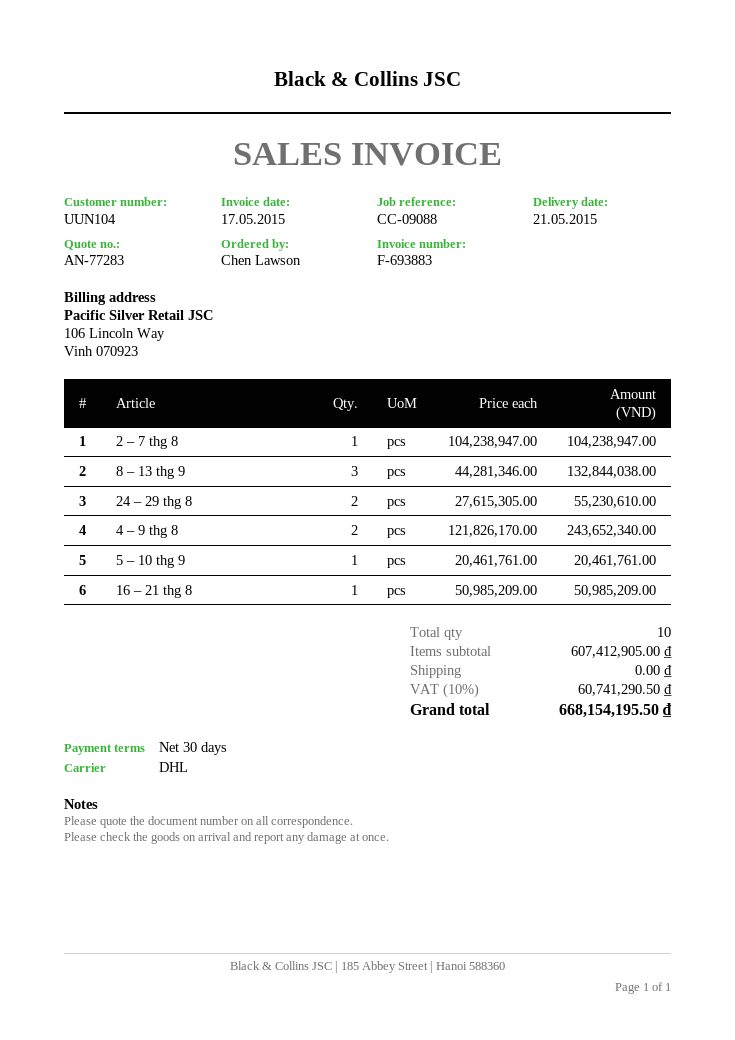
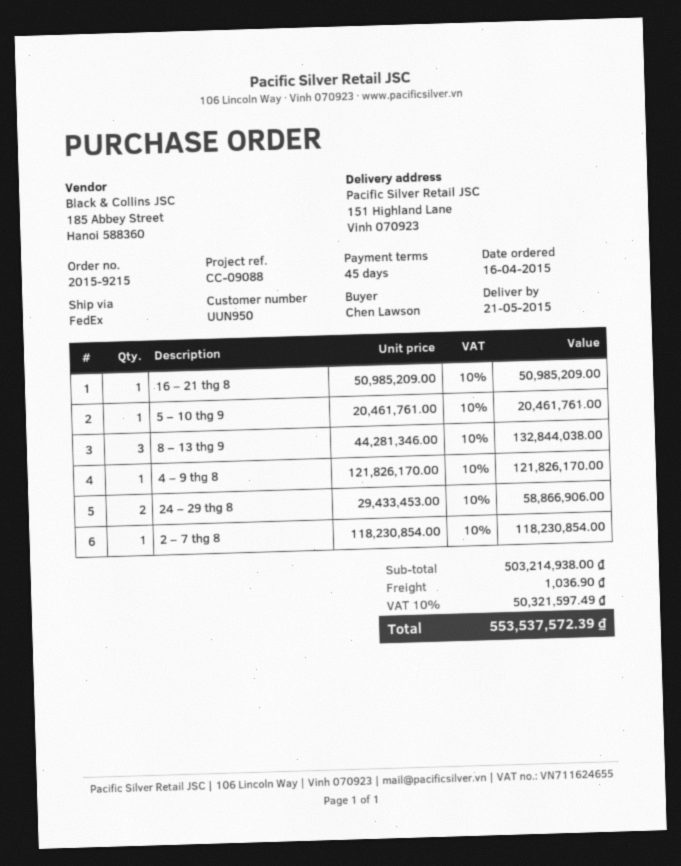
payment terms: 30 days -> 45 days
customer number: UUN104 -> UUN950
shipping method: DHL -> FedEx
2 – 7 thg 8: 1 x 104238947.00 = 104238947.00 -> 1 x 118230854.00 = 118230854.00
24 – 29 thg 8: 2 x 27615305.00 = 55230610.00 -> 2 x 29433453.00 = 58866906.00
4 – 9 thg 8: 2 x 121826170.00 = 243652340.00 -> 1 x 121826170.00 = 121826170.00
subtotal: 607412905.00 -> 503214938.00
shipping: 0.00 -> 1036.90
tax: 10% = 60741290.50 -> 10% = 50321597.49
total: 668154195.50 -> 553537572.39

